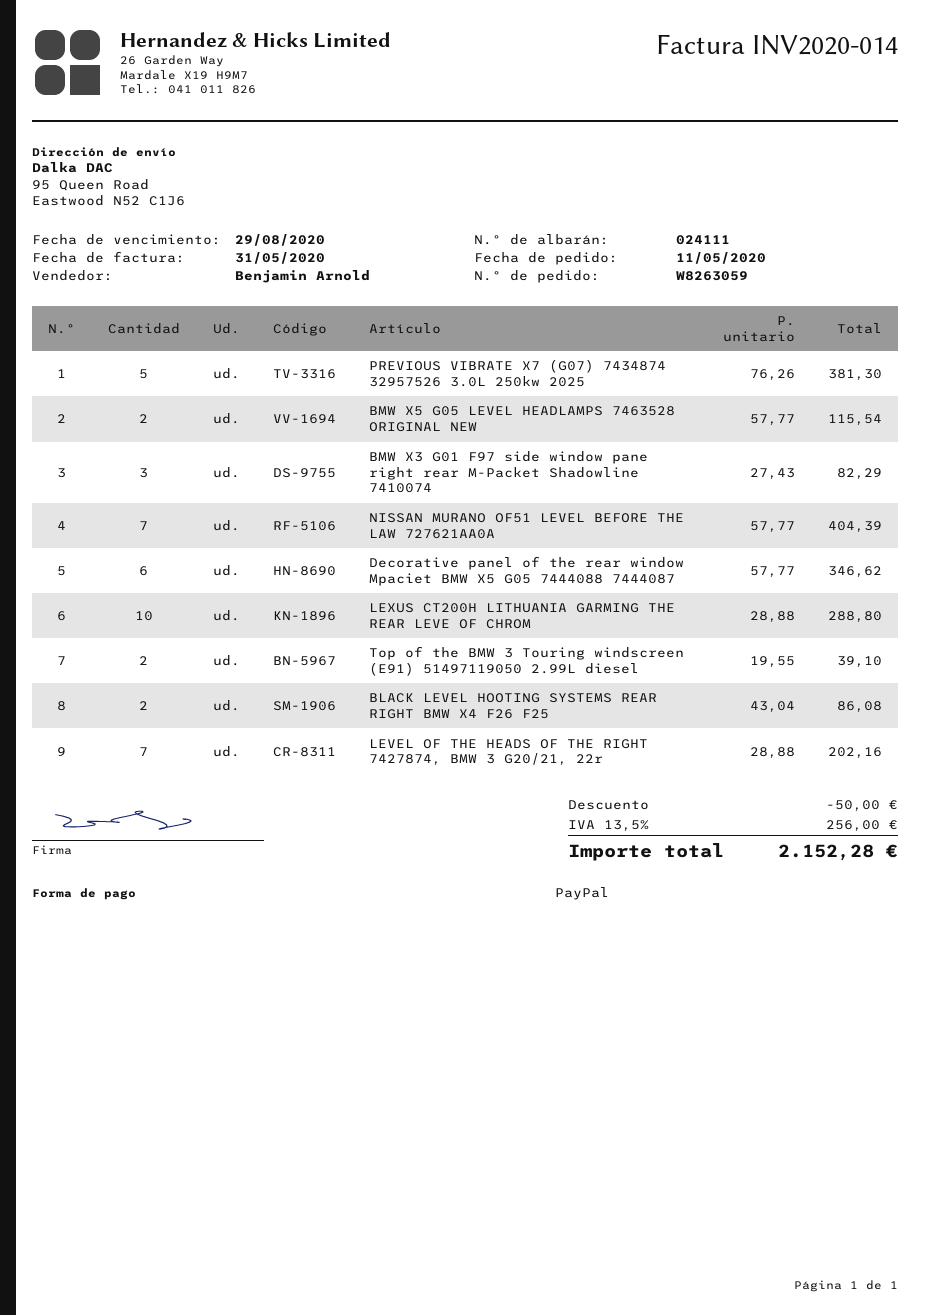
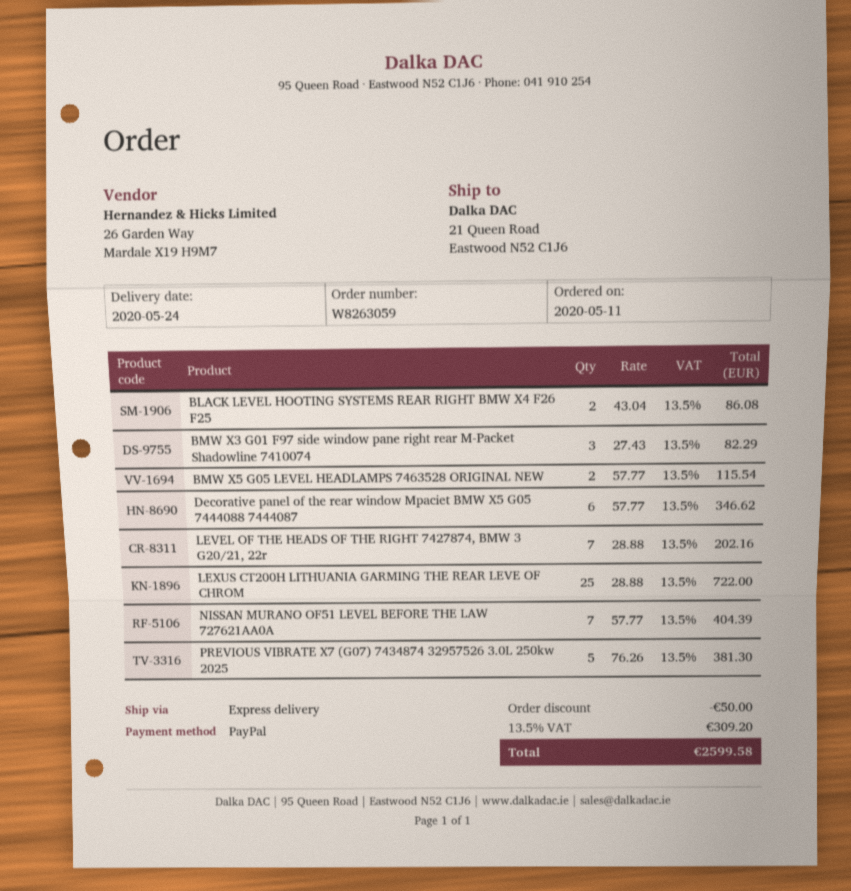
ship to: 95 Queen Road, Eastwood N52 C1J6 -> 21 Queen Road, Eastwood N52 C1J6
LEXUS CT200H LITHUANIA GARMING THE REAR LEVE OF CHROM: 10 x 28.88 = 288.80 -> 25 x 28.88 = 722.00
Top of the BMW 3 Touring windscreen (E91) 51497119050 2.99L diesel: 2 x 19.55 = 39.10 -> none
tax: 13.5% = 256.00 -> 13.5% = 309.20
total: 2152.28 -> 2599.58

